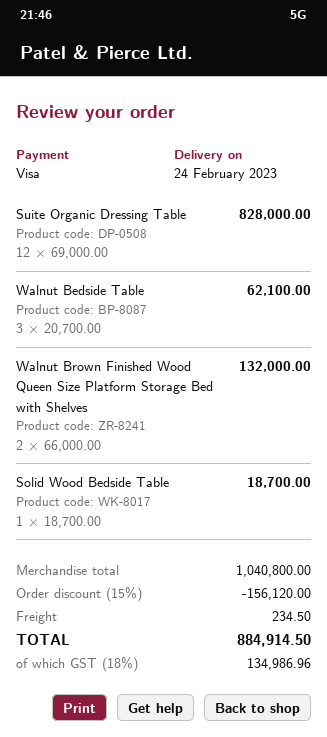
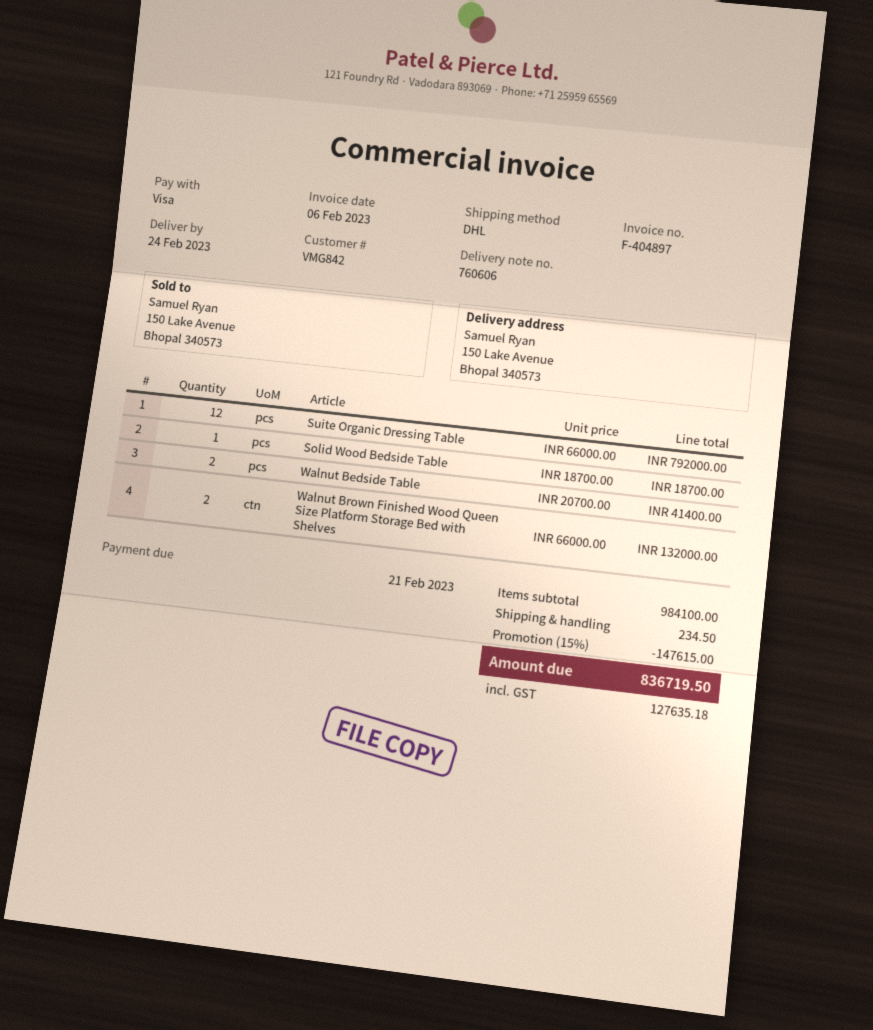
Suite Organic Dressing Table: 12 x 69000.00 = 828000.00 -> 12 x 66000.00 = 792000.00
Walnut Bedside Table: 3 x 20700.00 = 62100.00 -> 2 x 20700.00 = 41400.00
subtotal: 1040800.00 -> 984100.00
discount: 15% = 156120.00 -> 15% = 147615.00
tax: 134986.96 -> 127635.18
total: 884914.50 -> 836719.50

